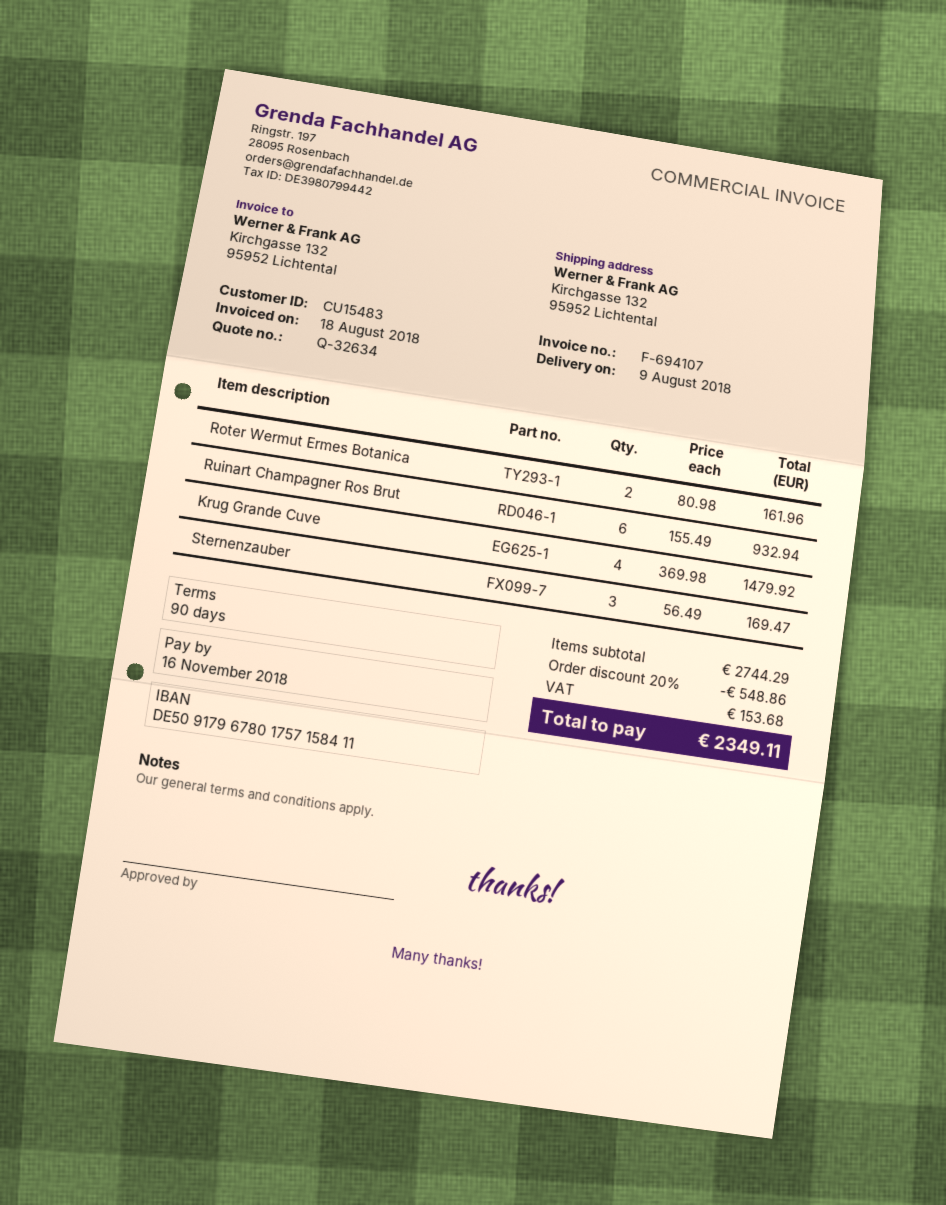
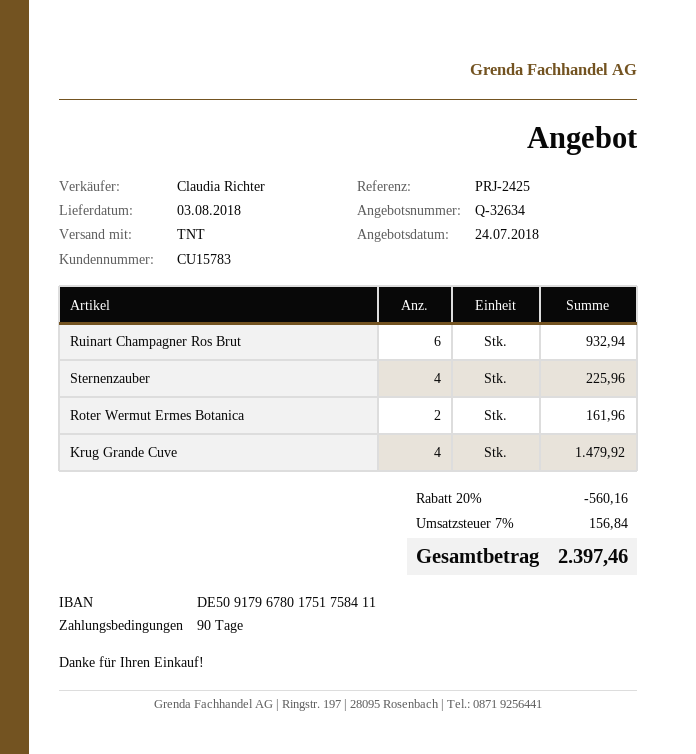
delivery date: 2018-08-09 -> 2018-08-03
customer number: CU15483 -> CU15783
bank account: DE50917967801757158411 -> DE50917967801751758411
Sternenzauber: 3 for 169.47 -> 4 for 225.96
discount: 20% = 548.86 -> 20% = 560.16
tax: 153.68 -> 156.84
total: 2349.11 -> 2397.46

